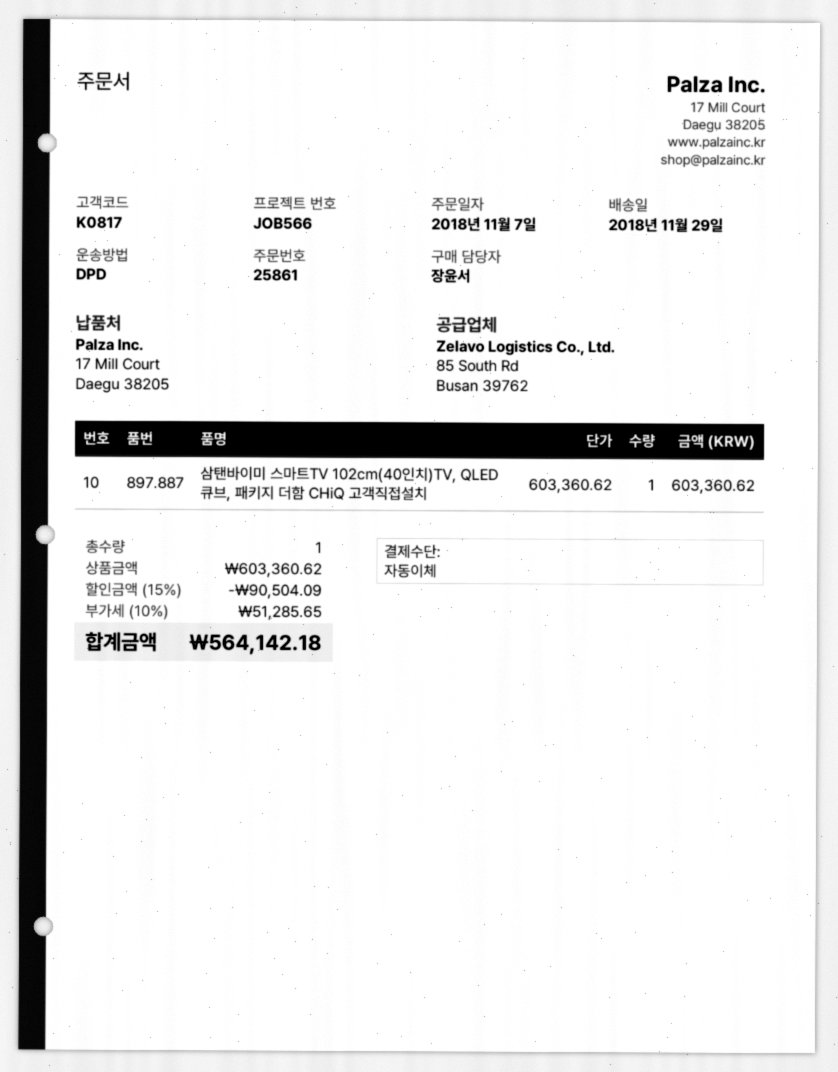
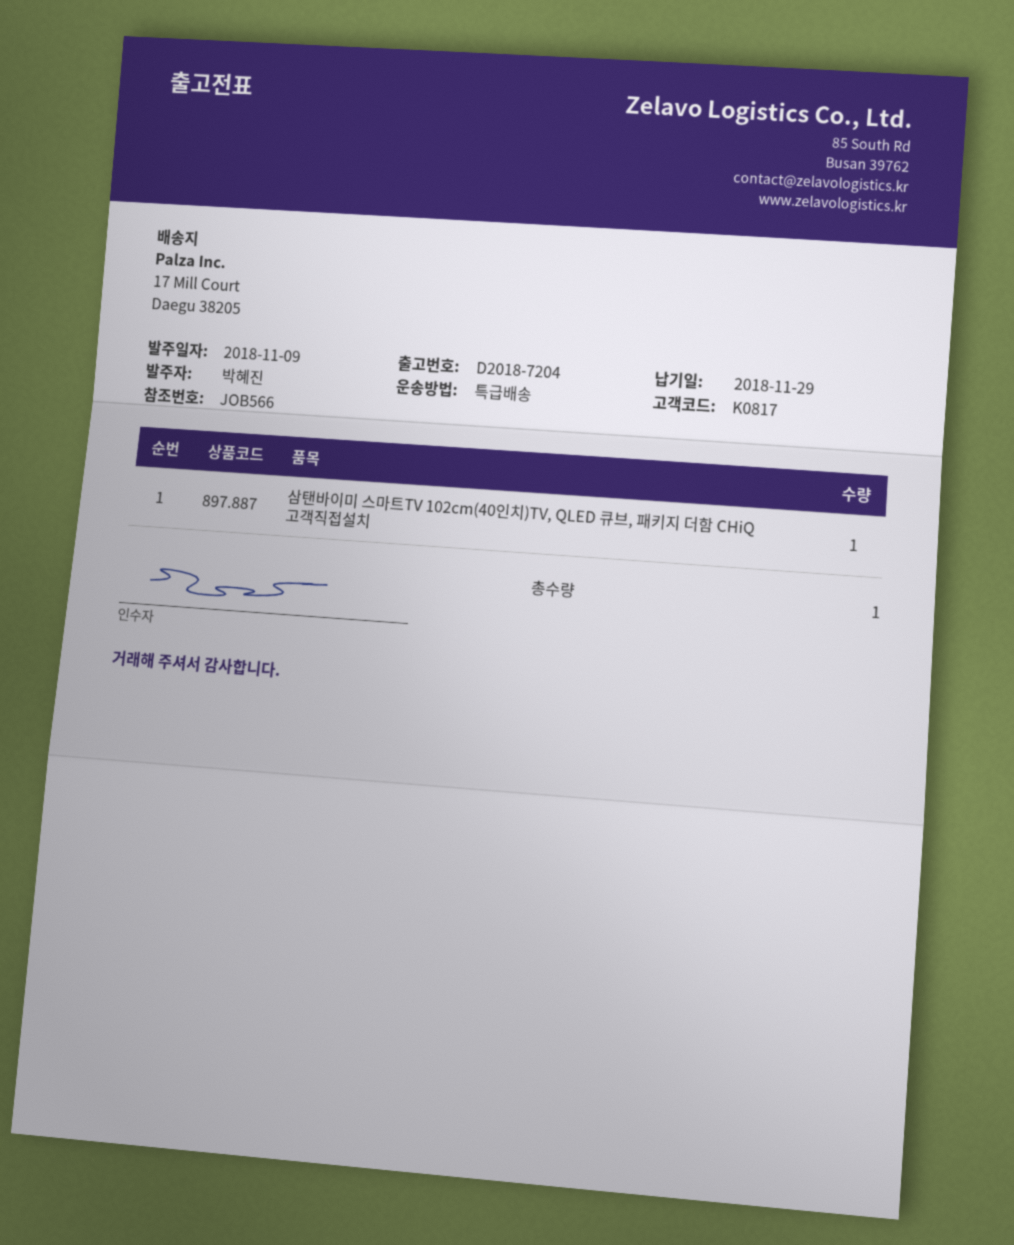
order date: 2018-11-07 -> 2018-11-09
ordered by: 장윤서 -> 박혜진
shipping method: DPD -> express

